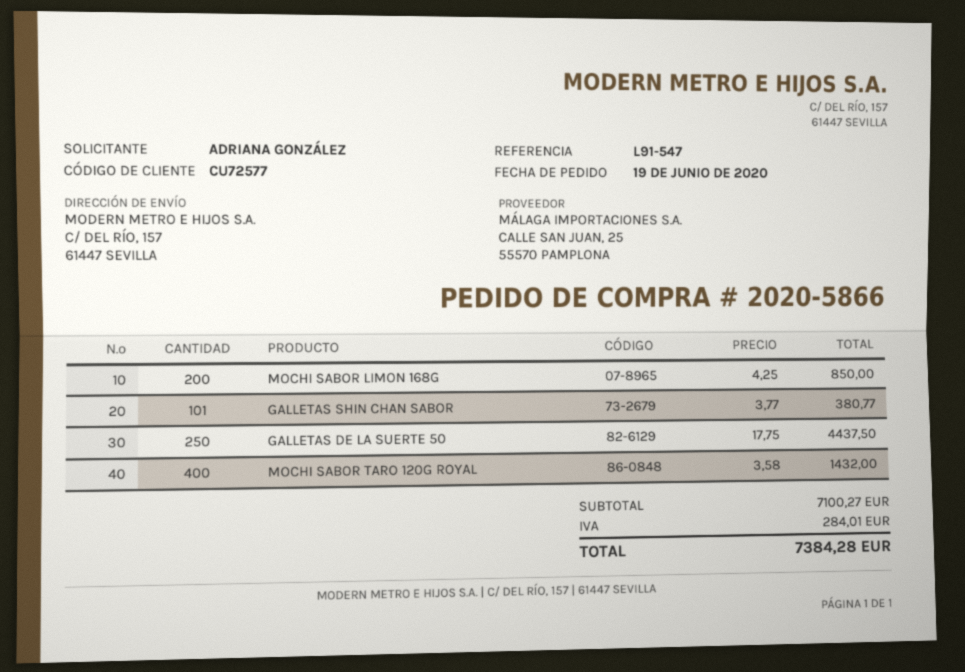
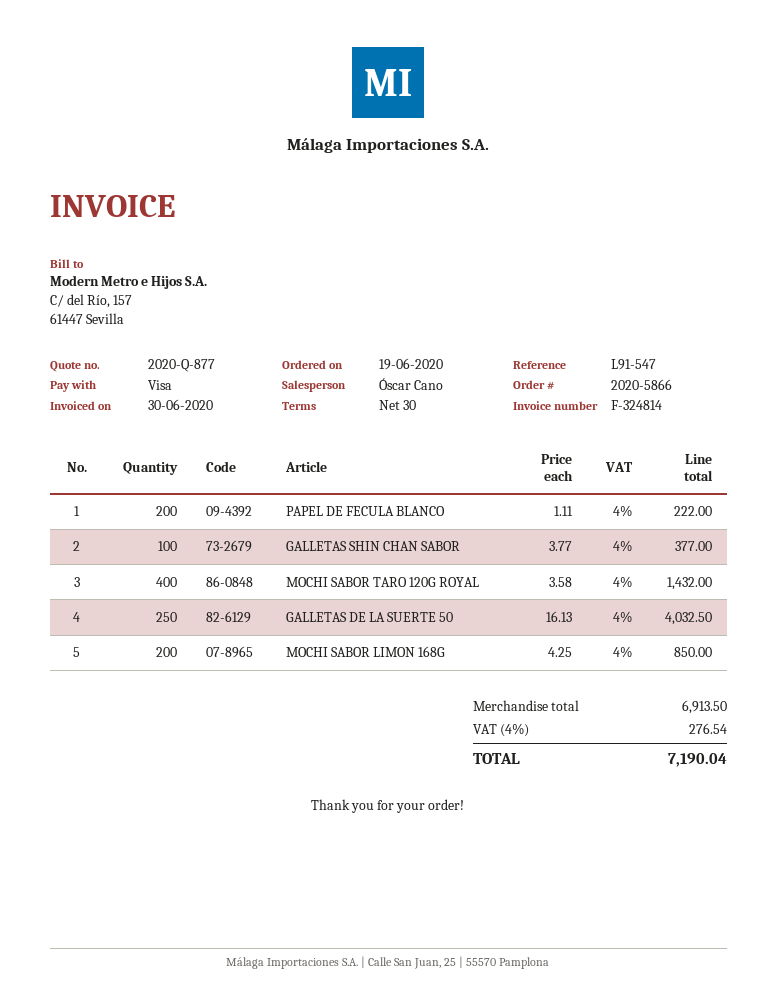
GALLETAS SHIN CHAN SABOR: 101 x 3.77 = 380.77 -> 100 x 3.77 = 377.00
GALLETAS DE LA SUERTE 50: 250 x 17.75 = 4437.50 -> 250 x 16.13 = 4032.50
PAPEL DE FECULA BLANCO: none -> 200 x 1.11 = 222.00
subtotal: 7100.27 -> 6913.50
tax: 284.01 -> 276.54
total: 7384.28 -> 7190.04

